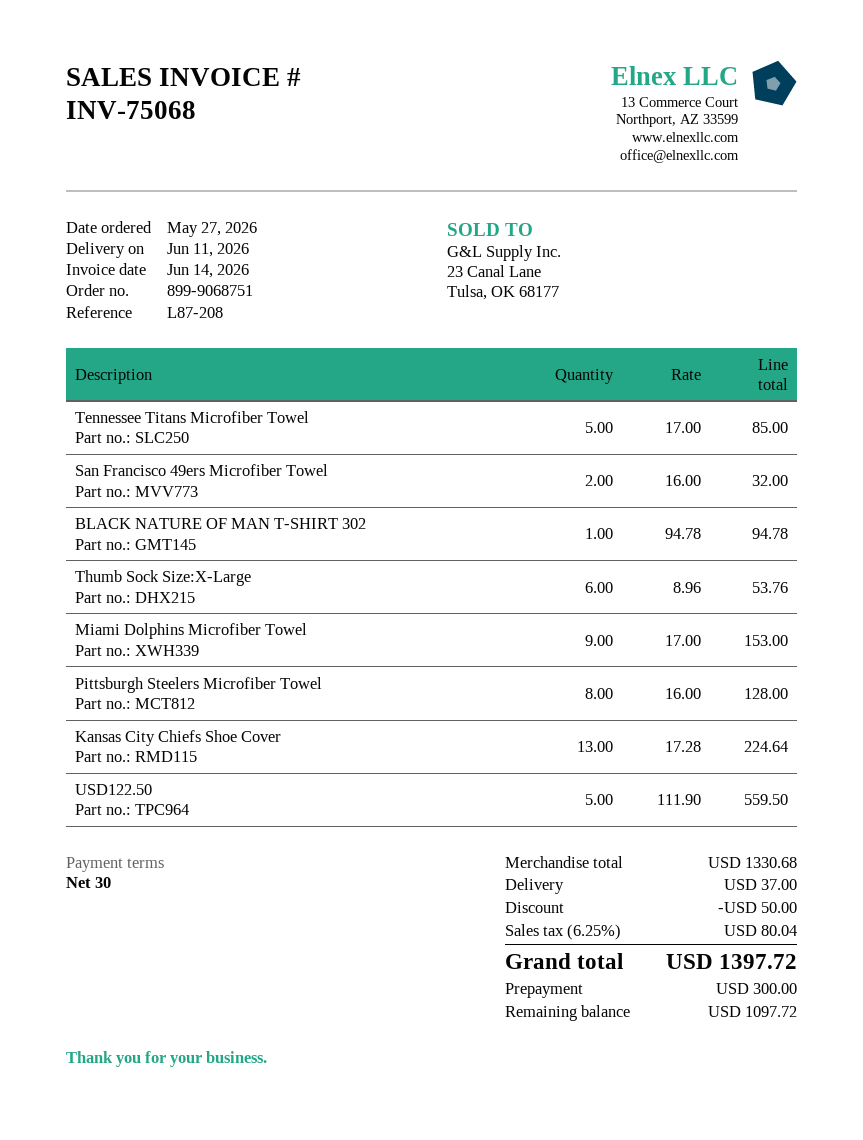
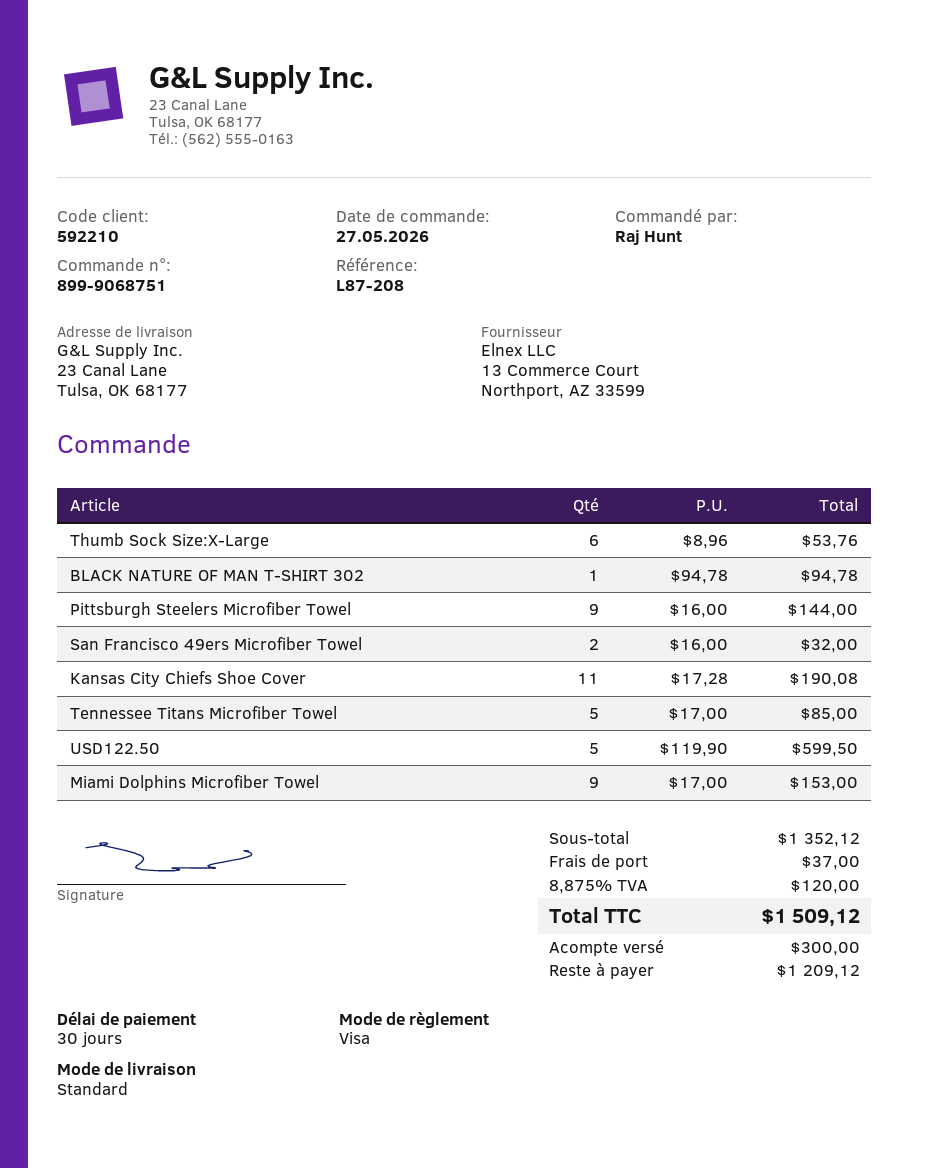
Pittsburgh Steelers Microfiber Towel: 8 x 16.00 = 128.00 -> 9 x 16.00 = 144.00
Kansas City Chiefs Shoe Cover: 13 x 17.28 = 224.64 -> 11 x 17.28 = 190.08
USD122.50: 5 x 111.90 = 559.50 -> 5 x 119.90 = 599.50
subtotal: 1330.68 -> 1352.12
discount: 50.00 -> none
tax: 6.25% = 80.04 -> 8.875% = 120.00
total: 1397.72 -> 1509.12
balance: 1097.72 -> 1209.12

